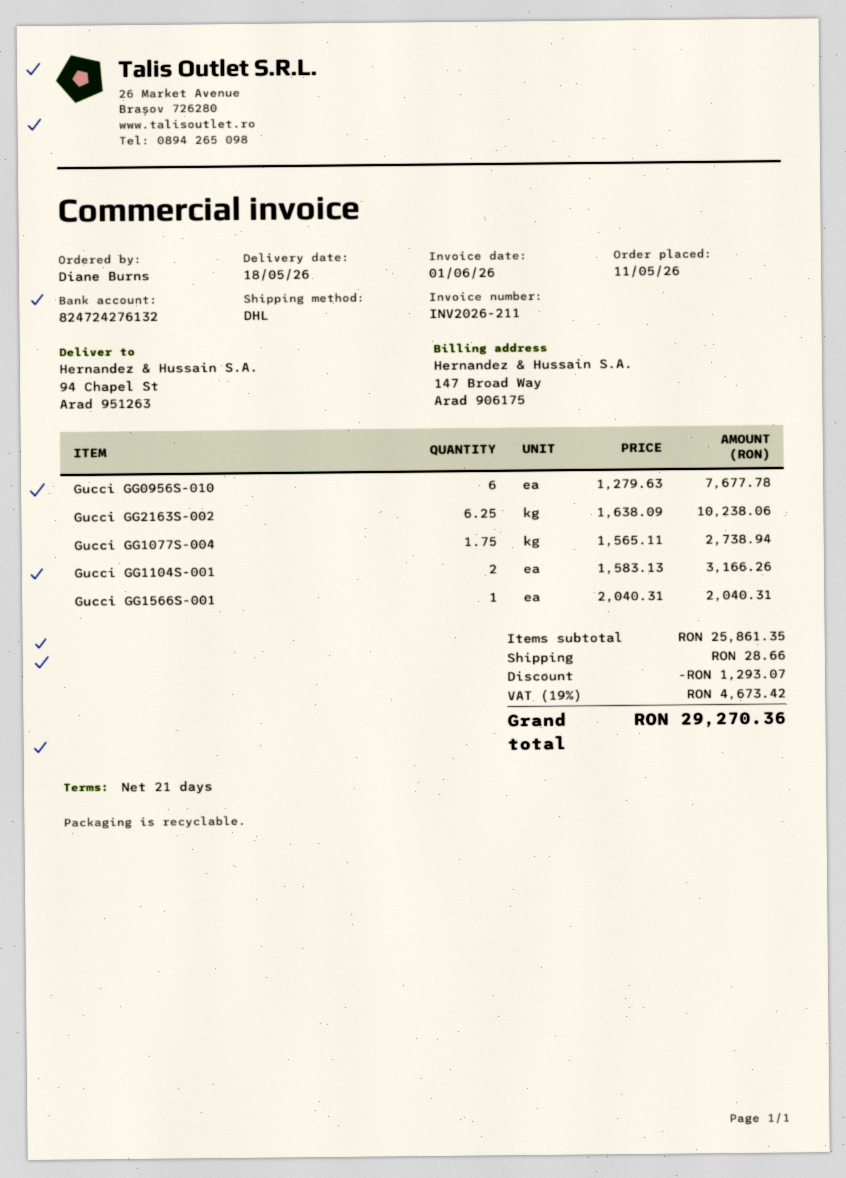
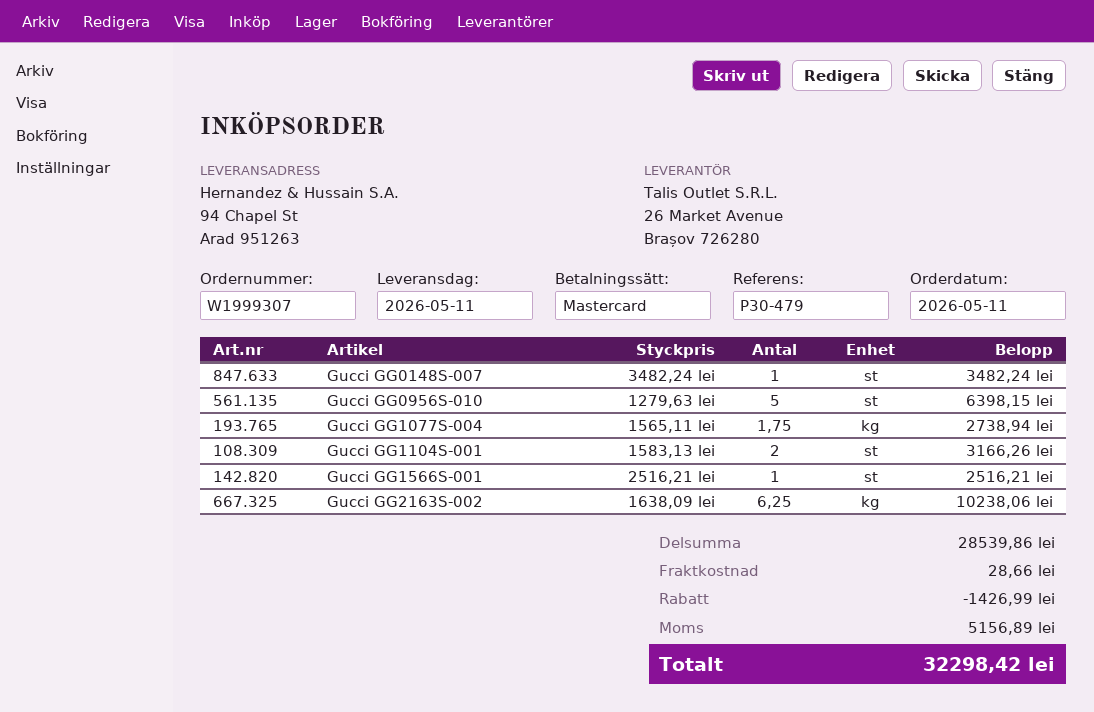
delivery date: 2026-05-18 -> 2026-05-11
Gucci GG0956S-010: 6 x 1279.63 = 7677.78 -> 5 x 1279.63 = 6398.15
Gucci GG1566S-001: 1 x 2040.31 = 2040.31 -> 1 x 2516.21 = 2516.21
Gucci GG0148S-007: none -> 1 x 3482.24 = 3482.24
subtotal: 25861.35 -> 28539.86
discount: 1293.07 -> 1426.99
tax: 4673.42 -> 5156.89
total: 29270.36 -> 32298.42

